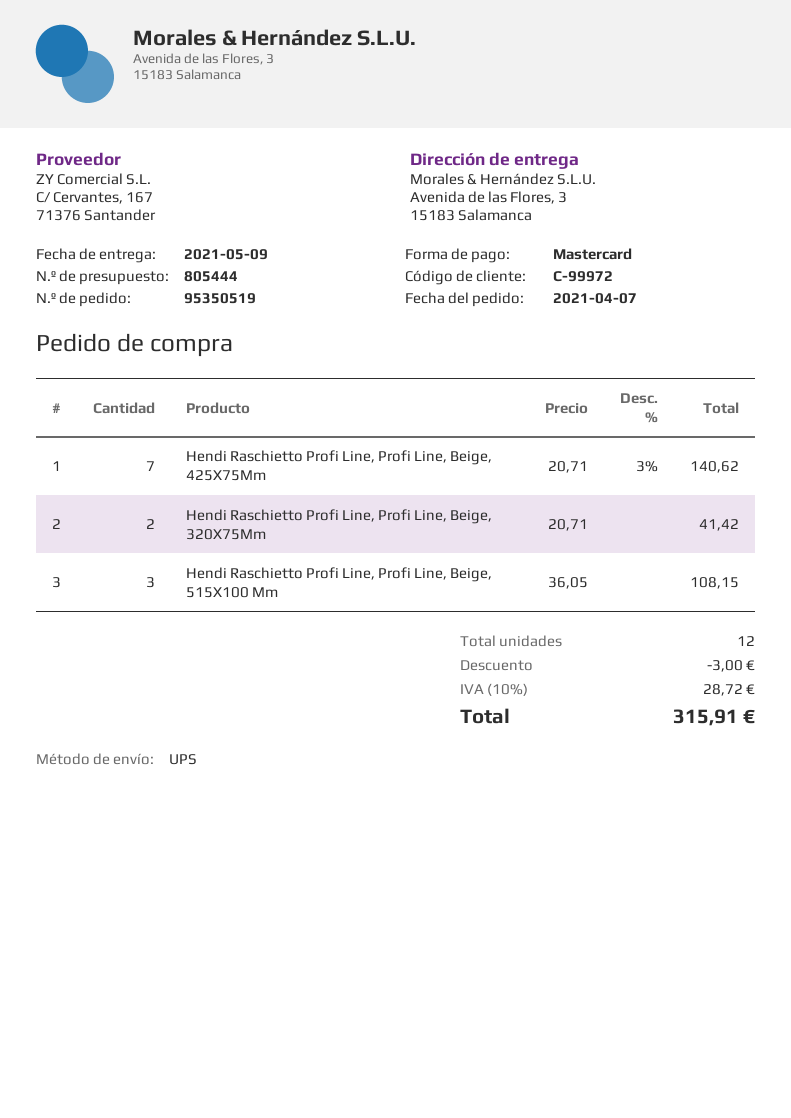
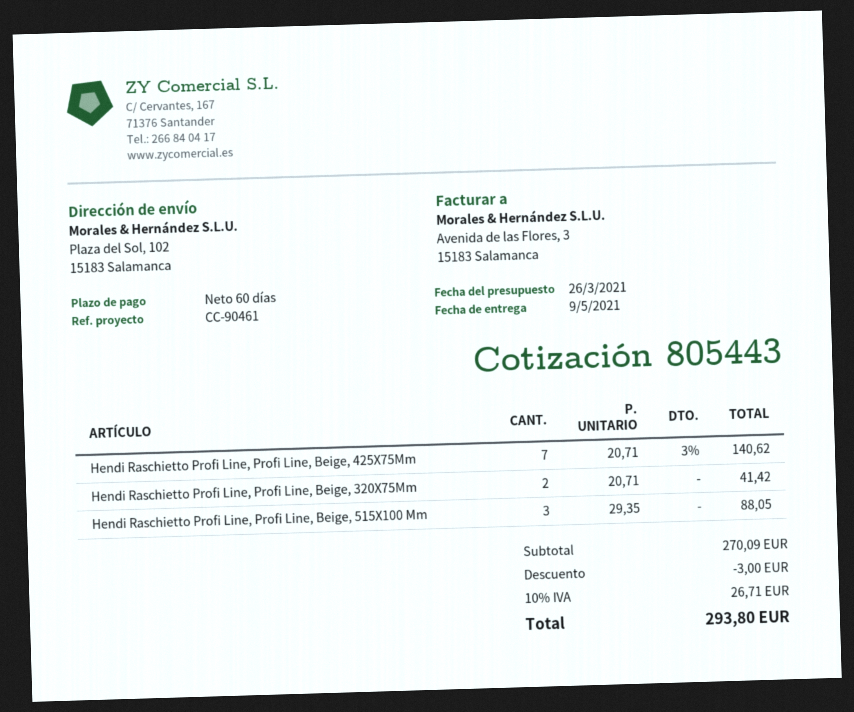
quote number: 805444 -> 805443
ship to: Avenida de las Flores, 3, 15183 Salamanca -> Plaza del Sol, 102, 15183 Salamanca
Hendi Raschietto Profi Line, Profi Line, Beige, 515X100 Mm: 3 x 36.05 = 108.15 -> 3 x 29.35 = 88.05
tax: 10% = 28.72 -> 10% = 26.71
total: 315.91 -> 293.80

